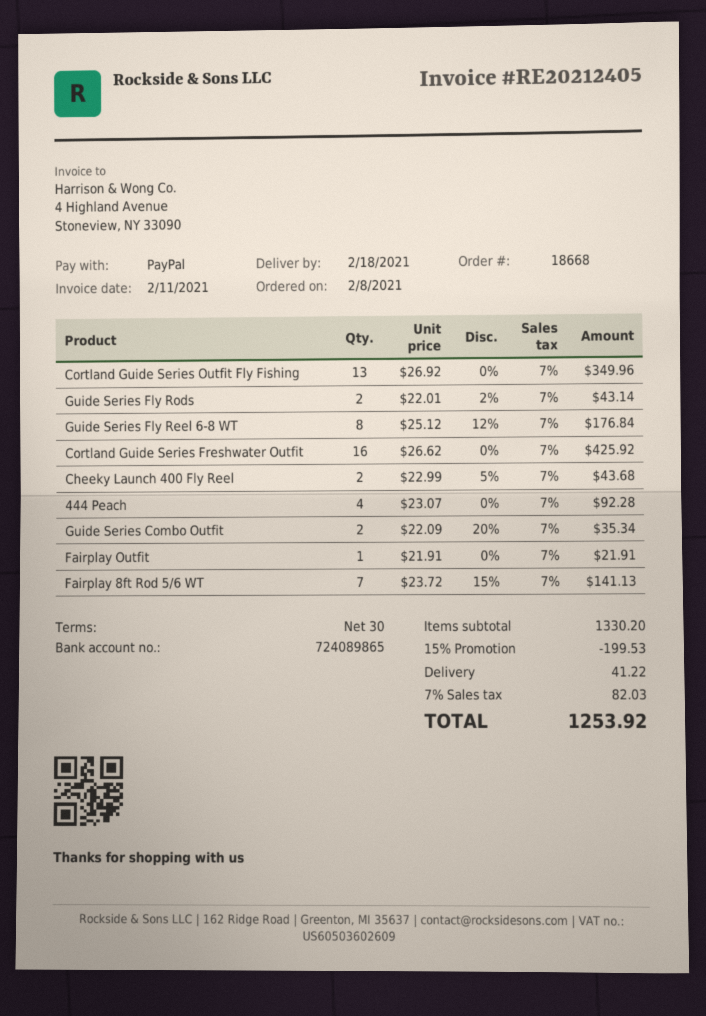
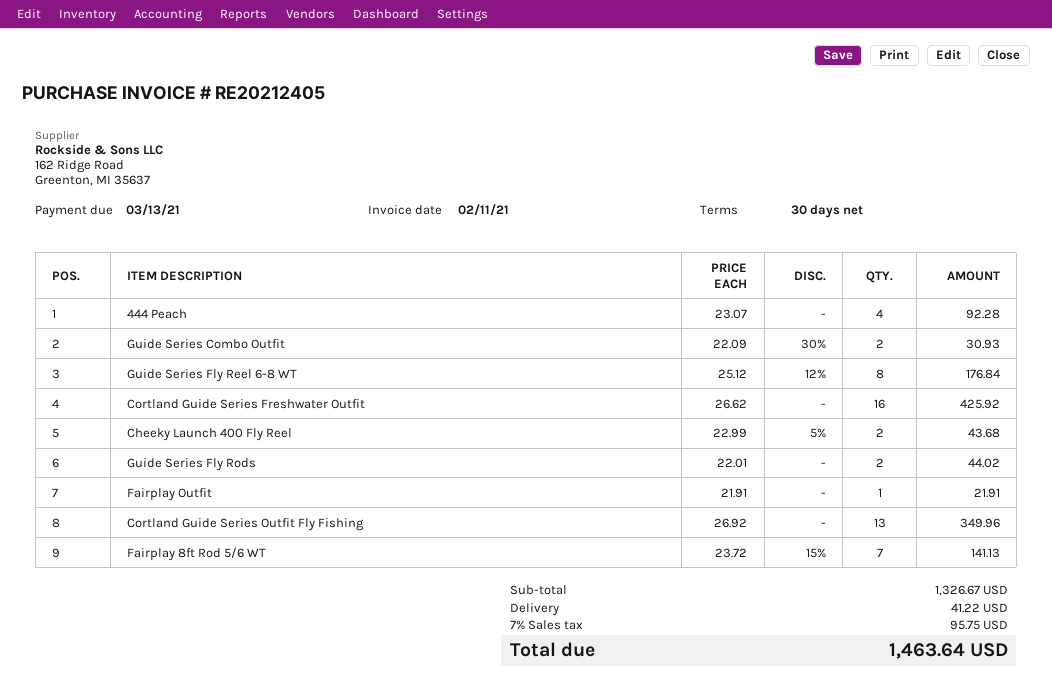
Guide Series Fly Rods: 2 x 22.01 - 2% = 43.14 -> 2 x 22.01 = 44.02
Guide Series Combo Outfit: 2 x 22.09 - 20% = 35.34 -> 2 x 22.09 - 30% = 30.93
subtotal: 1330.20 -> 1326.67
discount: 15% = 199.53 -> none
tax: 7% = 82.03 -> 7% = 95.75
total: 1253.92 -> 1463.64

